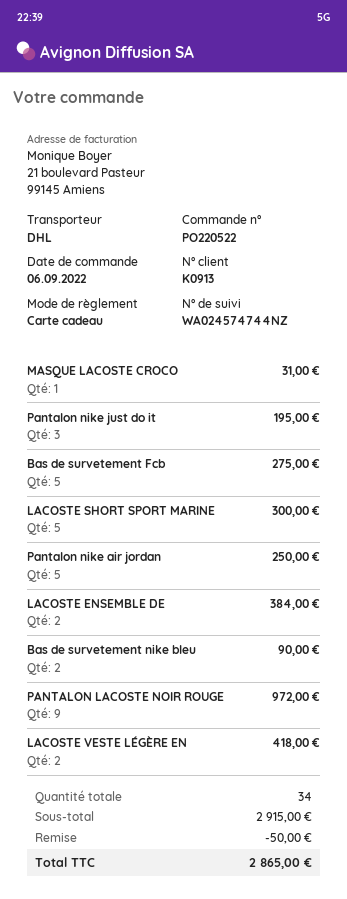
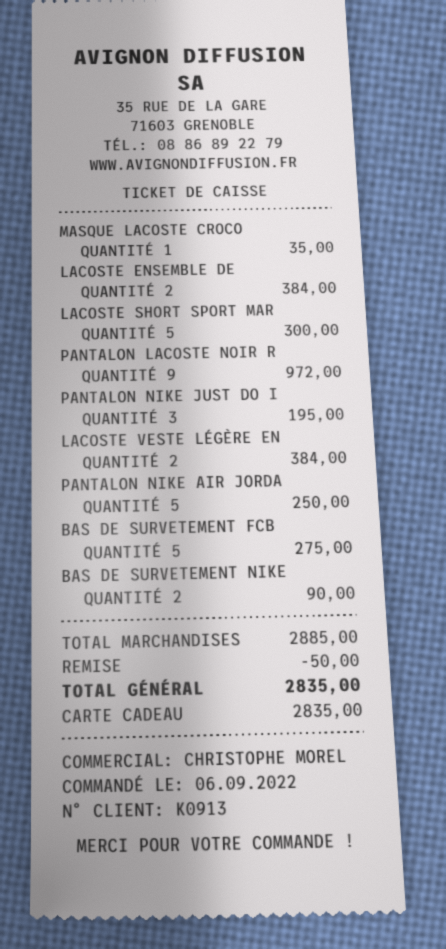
MASQUE LACOSTE CROCO: 1 for 31.00 -> 1 for 35.00
LACOSTE VESTE LÉGÈRE EN: 2 for 418.00 -> 2 for 384.00
subtotal: 2915.00 -> 2885.00
total: 2865.00 -> 2835.00

